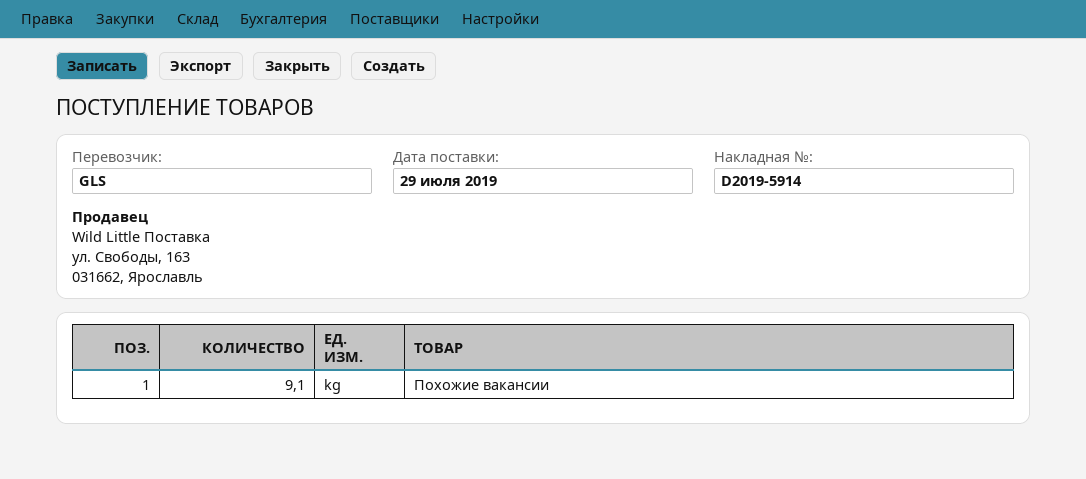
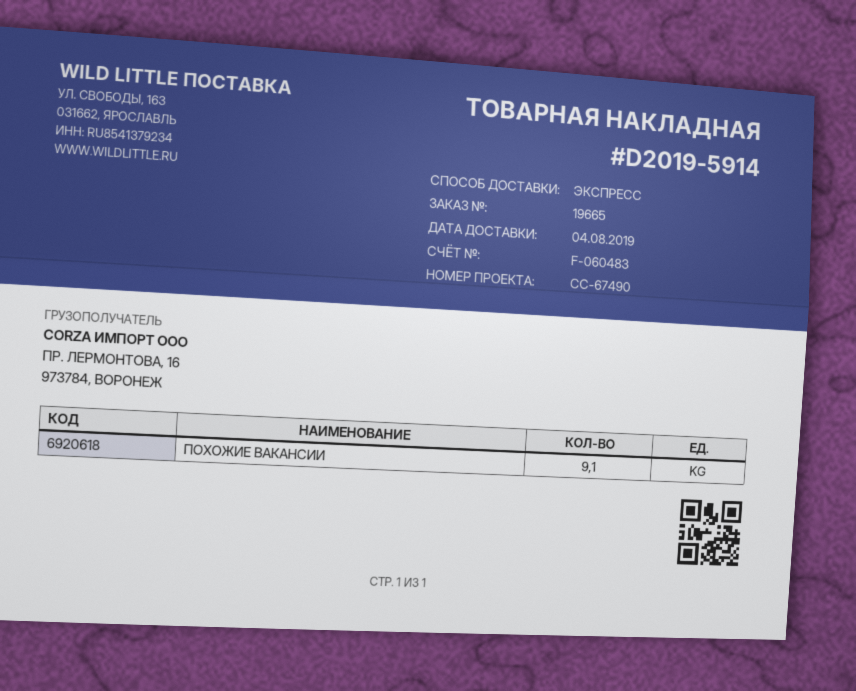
delivery date: 2019-07-29 -> 2019-08-04
shipping method: GLS -> express

